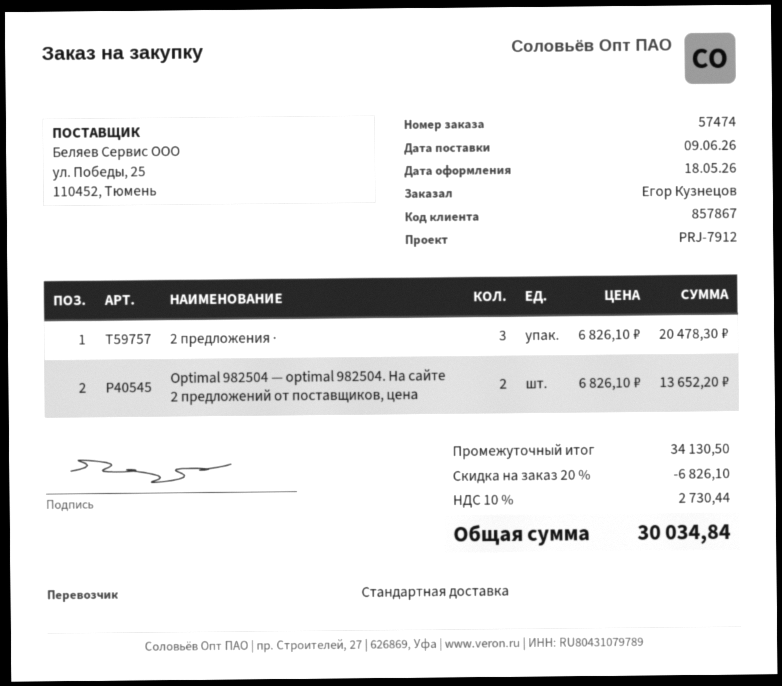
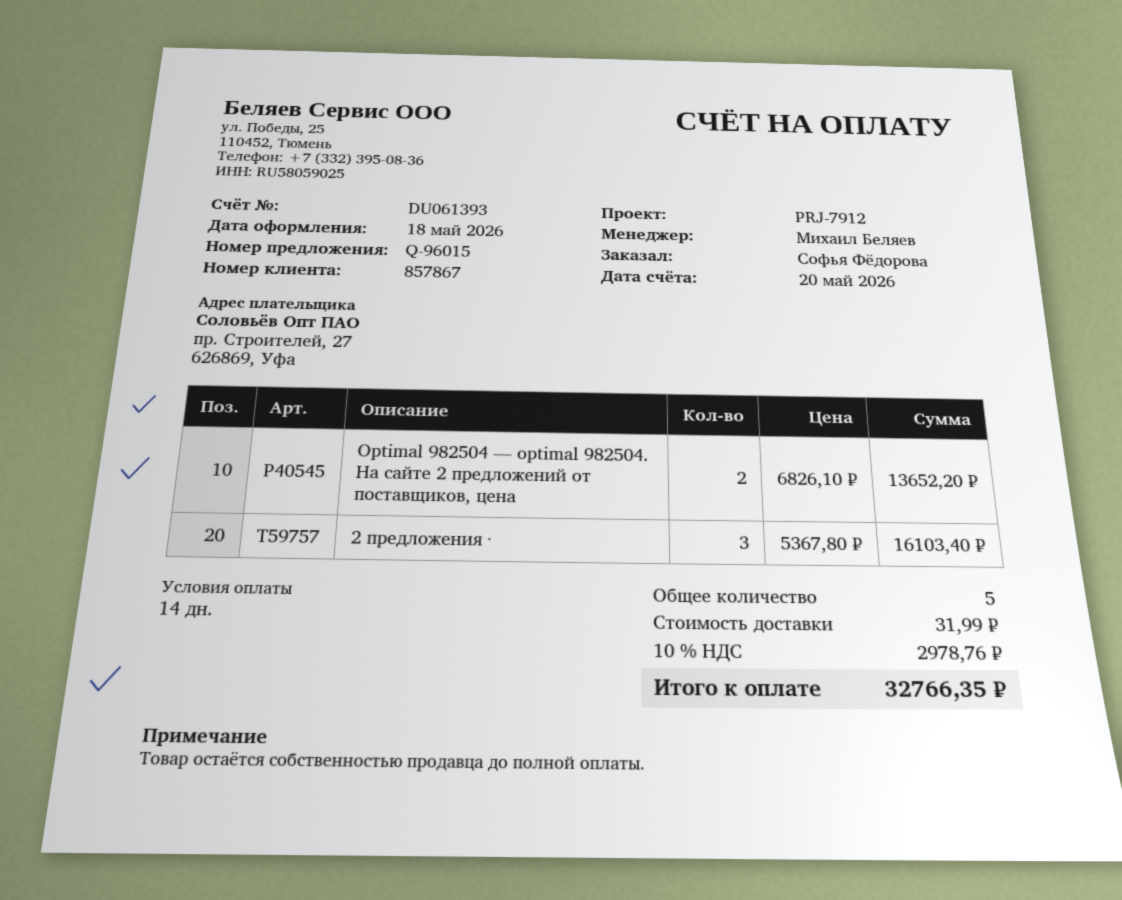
ordered by: Егор Кузнецов -> Софья Фёдорова
2 предложения ·: 3 x 6826.10 = 20478.30 -> 3 x 5367.80 = 16103.40
discount: 20% = 6826.10 -> none
shipping: none -> 31.99
tax: 10% = 2730.44 -> 10% = 2978.76
total: 30034.84 -> 32766.35

